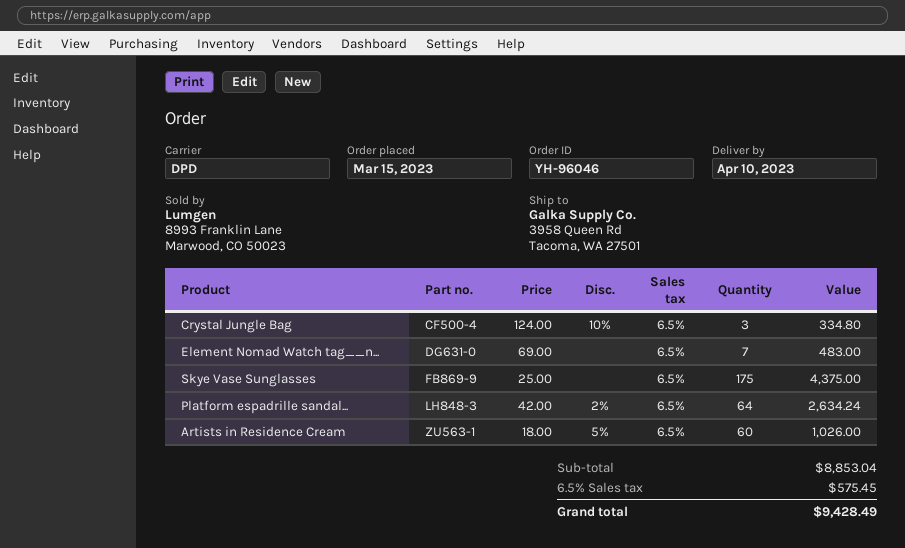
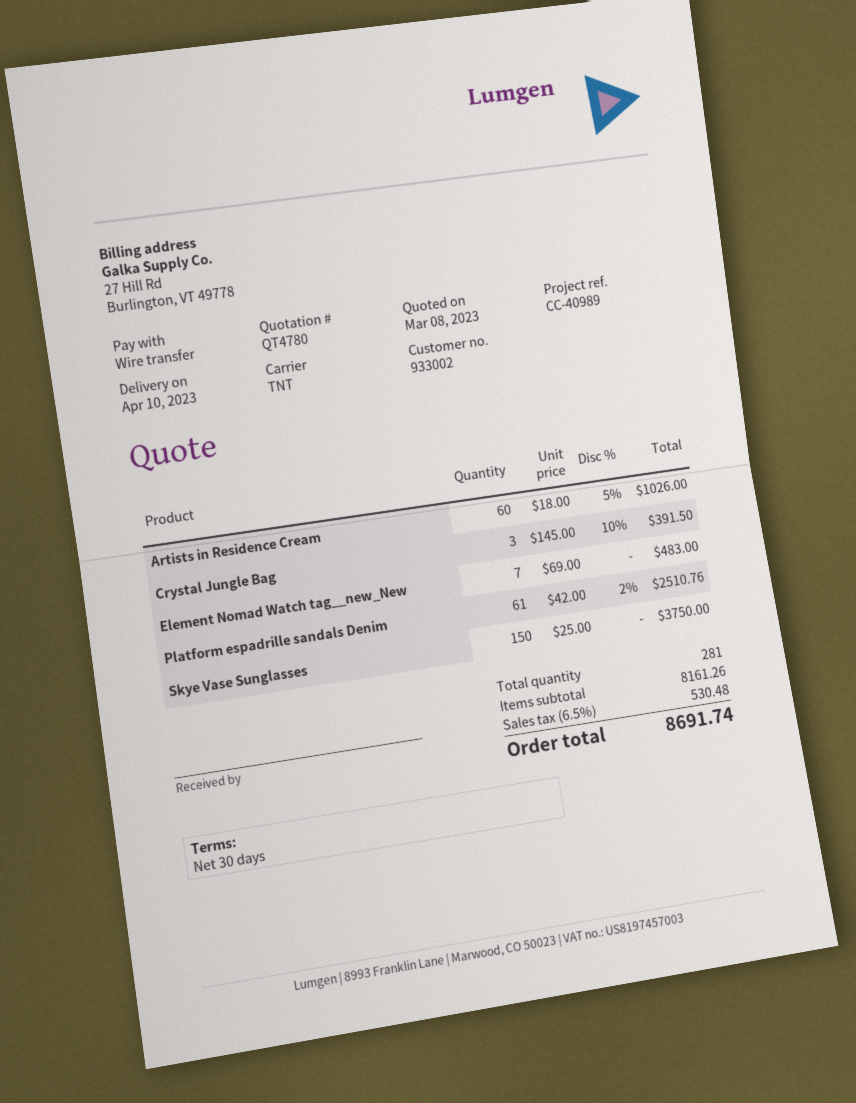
shipping method: DPD -> TNT
Crystal Jungle Bag: 3 x 124.00 - 10% = 334.80 -> 3 x 145.00 - 10% = 391.50
Skye Vase Sunglasses: 175 x 25.00 = 4375.00 -> 150 x 25.00 = 3750.00
Platform espadrille sandal...: 64 x 42.00 - 2% = 2634.24 -> 61 x 42.00 - 2% = 2510.76
subtotal: 8853.04 -> 8161.26
tax: 6.5% = 575.45 -> 6.5% = 530.48
total: 9428.49 -> 8691.74

